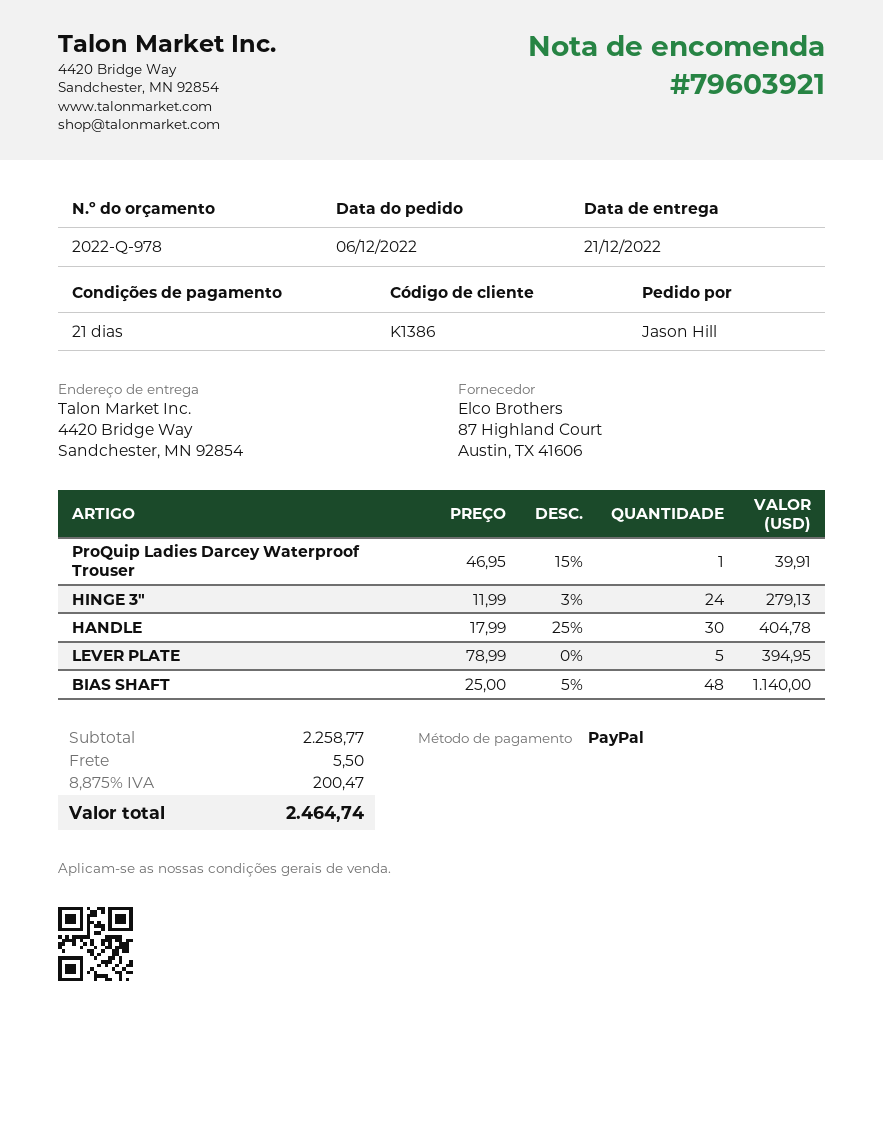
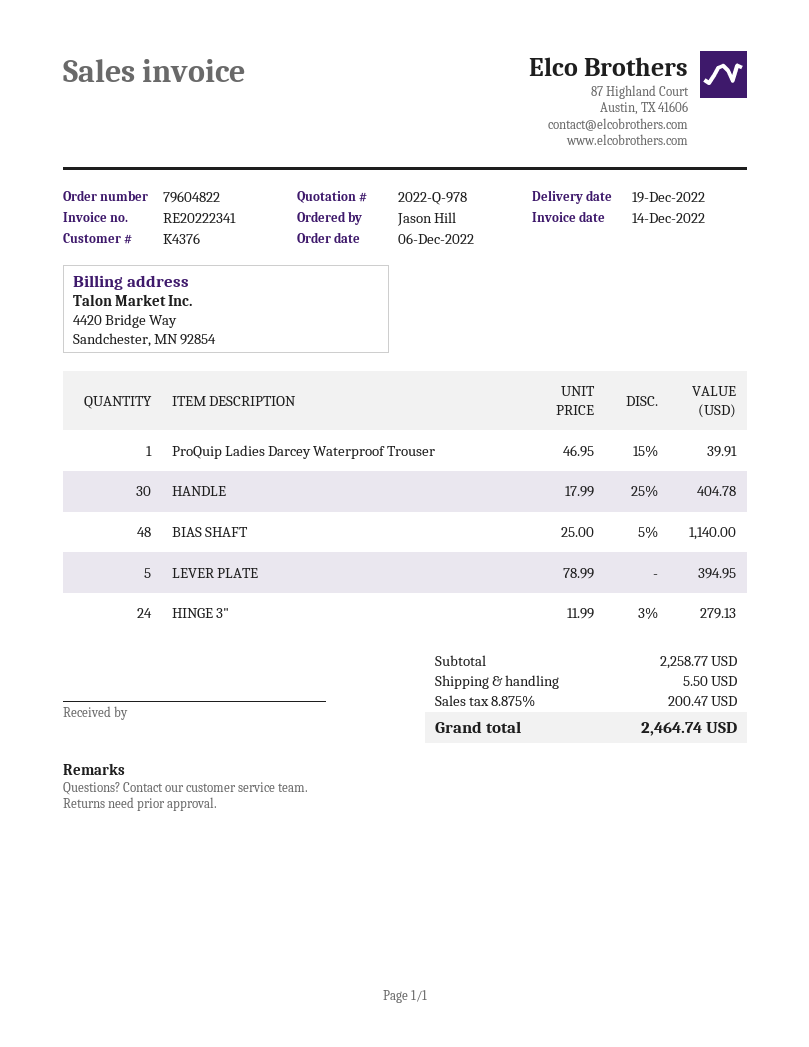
order number: 79603921 -> 79604822
delivery date: 2022-12-21 -> 2022-12-19
customer number: K1386 -> K4376

